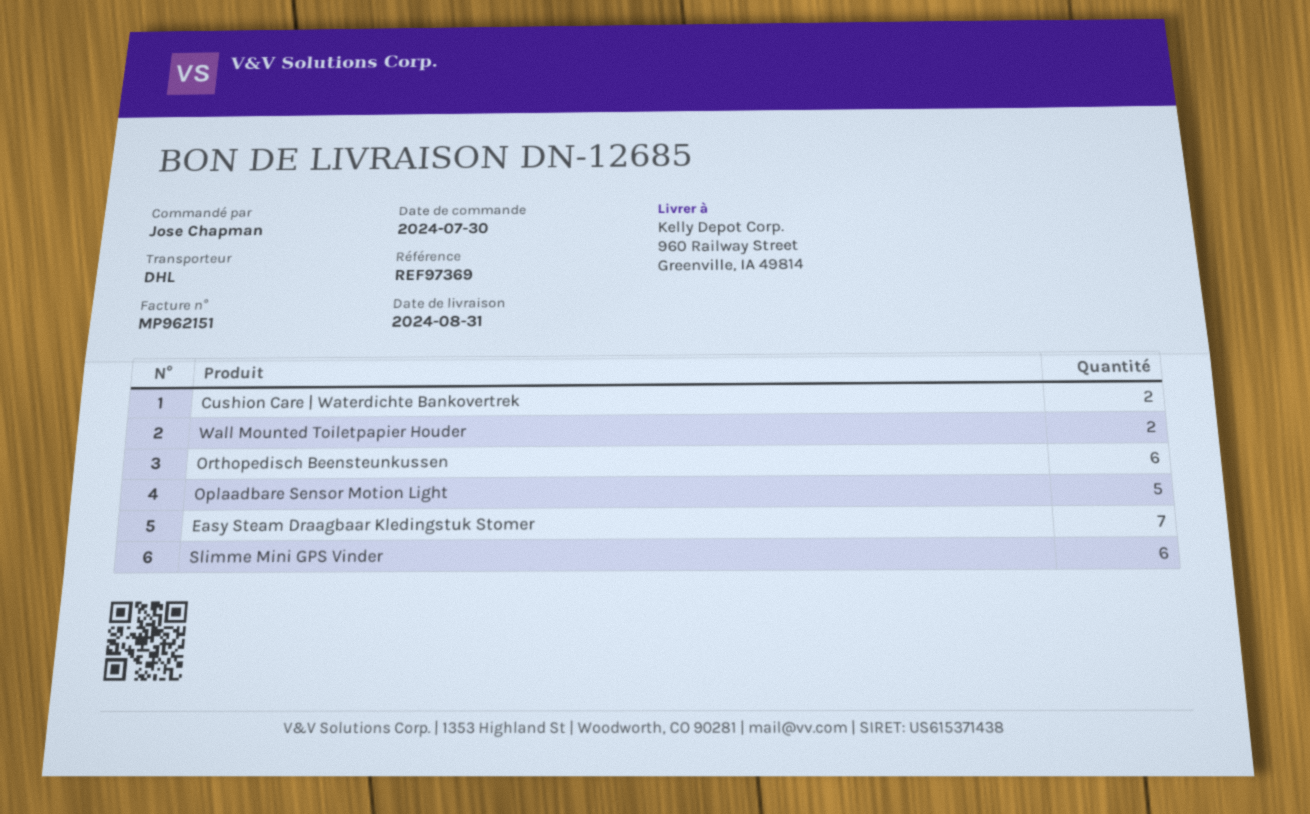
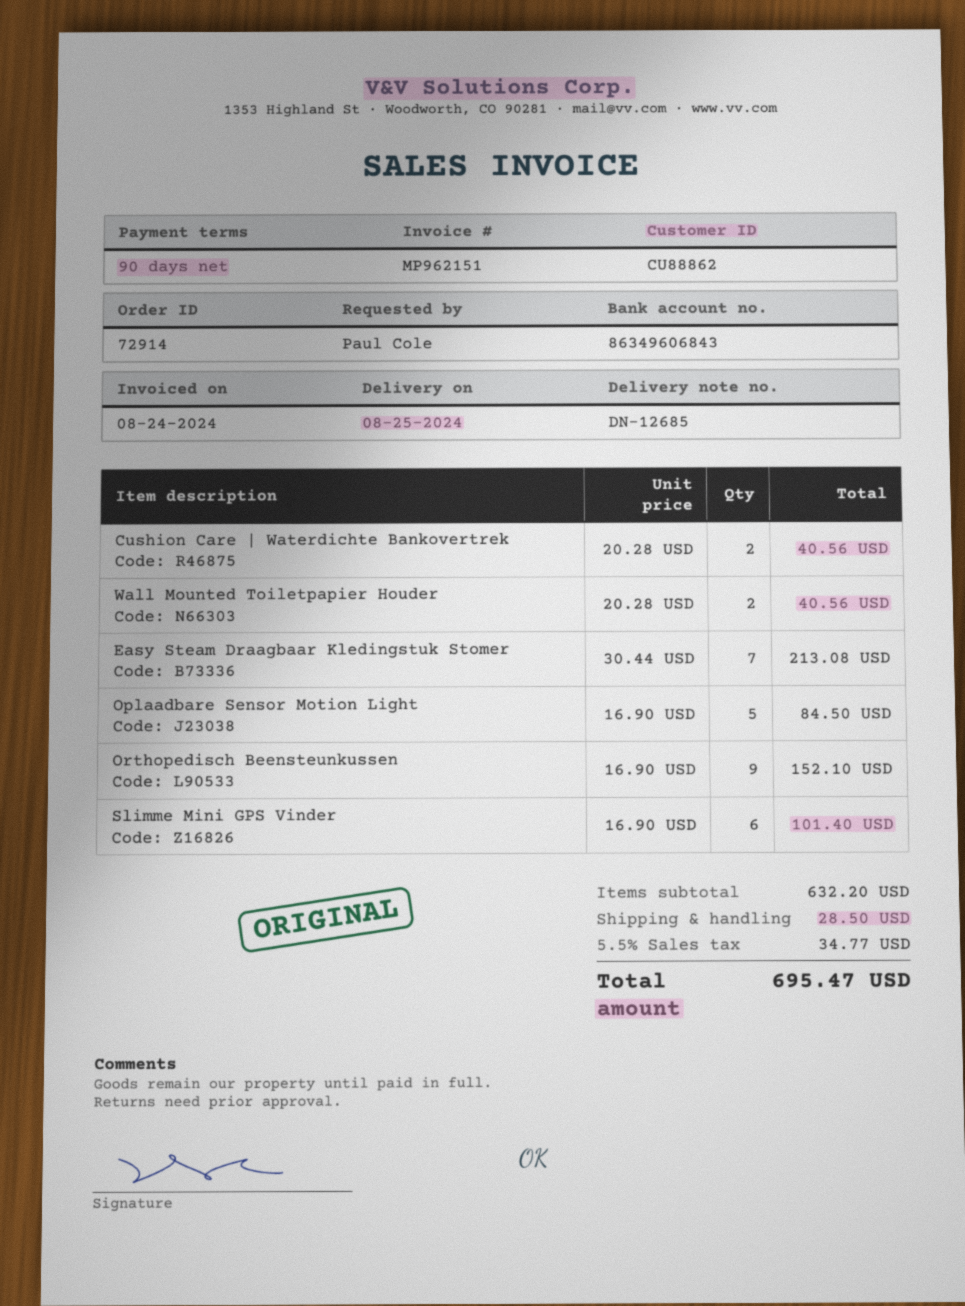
delivery date: 2024-08-31 -> 2024-08-25
ordered by: Jose Chapman -> Paul Cole
Orthopedisch Beensteunkussen: 6 -> 9

